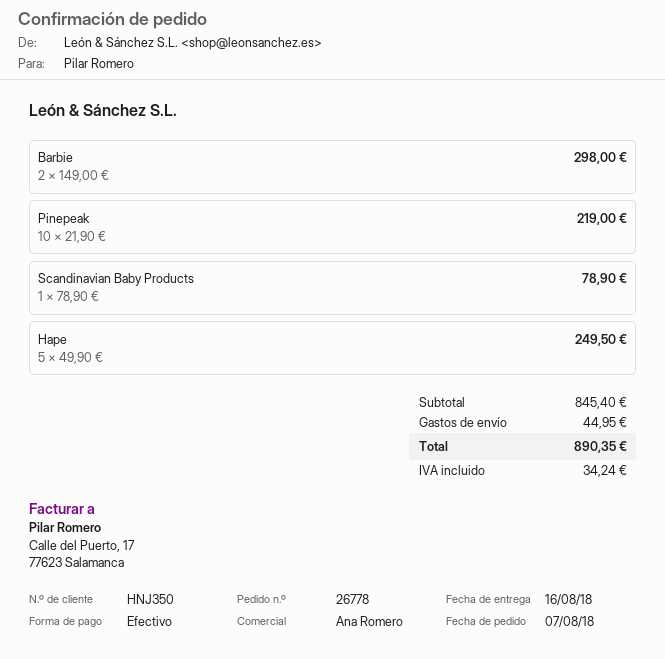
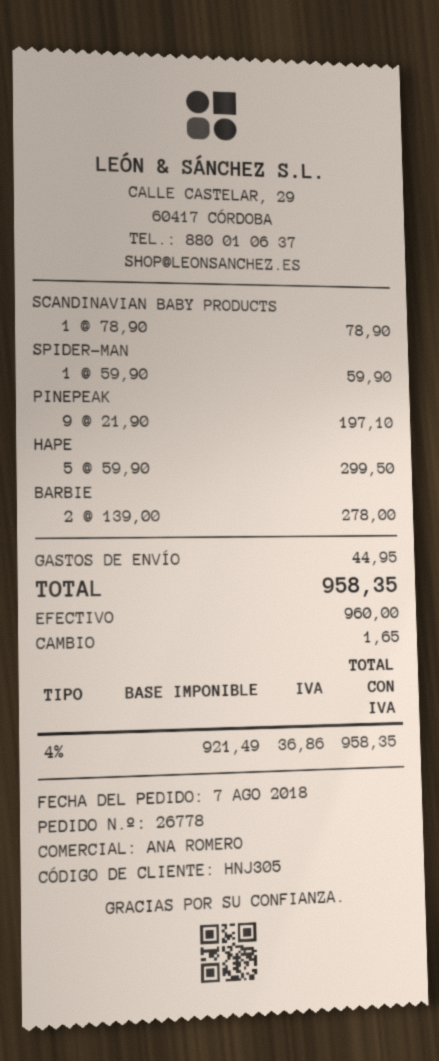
customer number: HNJ350 -> HNJ305
Barbie: 2 x 149.00 = 298.00 -> 2 x 139.00 = 278.00
Pinepeak: 10 x 21.90 = 219.00 -> 9 x 21.90 = 197.10
Hape: 5 x 49.90 = 249.50 -> 5 x 59.90 = 299.50
SPIDER-MAN: none -> 1 x 59.90 = 59.90
tax: 34.24 -> 36.86
total: 890.35 -> 958.35

